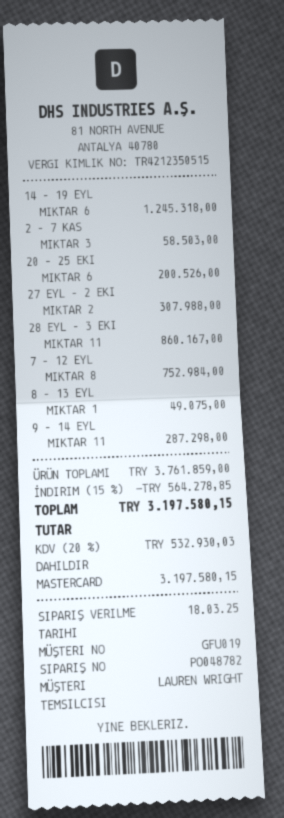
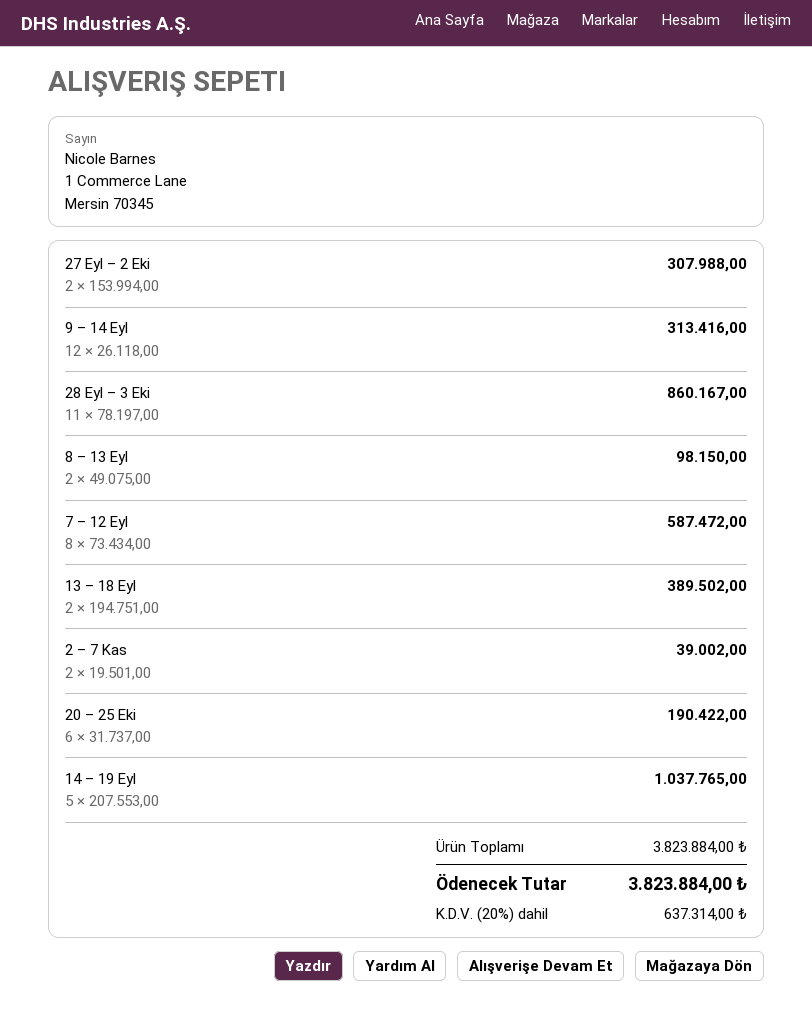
14 – 19 EYL: 6 for 1245318.00 -> 5 for 1037765.00
2 – 7 KAS: 3 for 58503.00 -> 2 for 39002.00
20 – 25 EKI: 6 for 200526.00 -> 6 for 190422.00
7 – 12 EYL: 8 for 752984.00 -> 8 for 587472.00
8 – 13 EYL: 1 for 49075.00 -> 2 for 98150.00
9 – 14 EYL: 11 for 287298.00 -> 12 for 313416.00
13 – 18 Eyl: none -> 2 for 389502.00
subtotal: 3761859.00 -> 3823884.00
discount: 15% = 564278.85 -> none
tax: 20% = 532930.03 -> 20% = 637314.00
total: 3197580.15 -> 3823884.00

